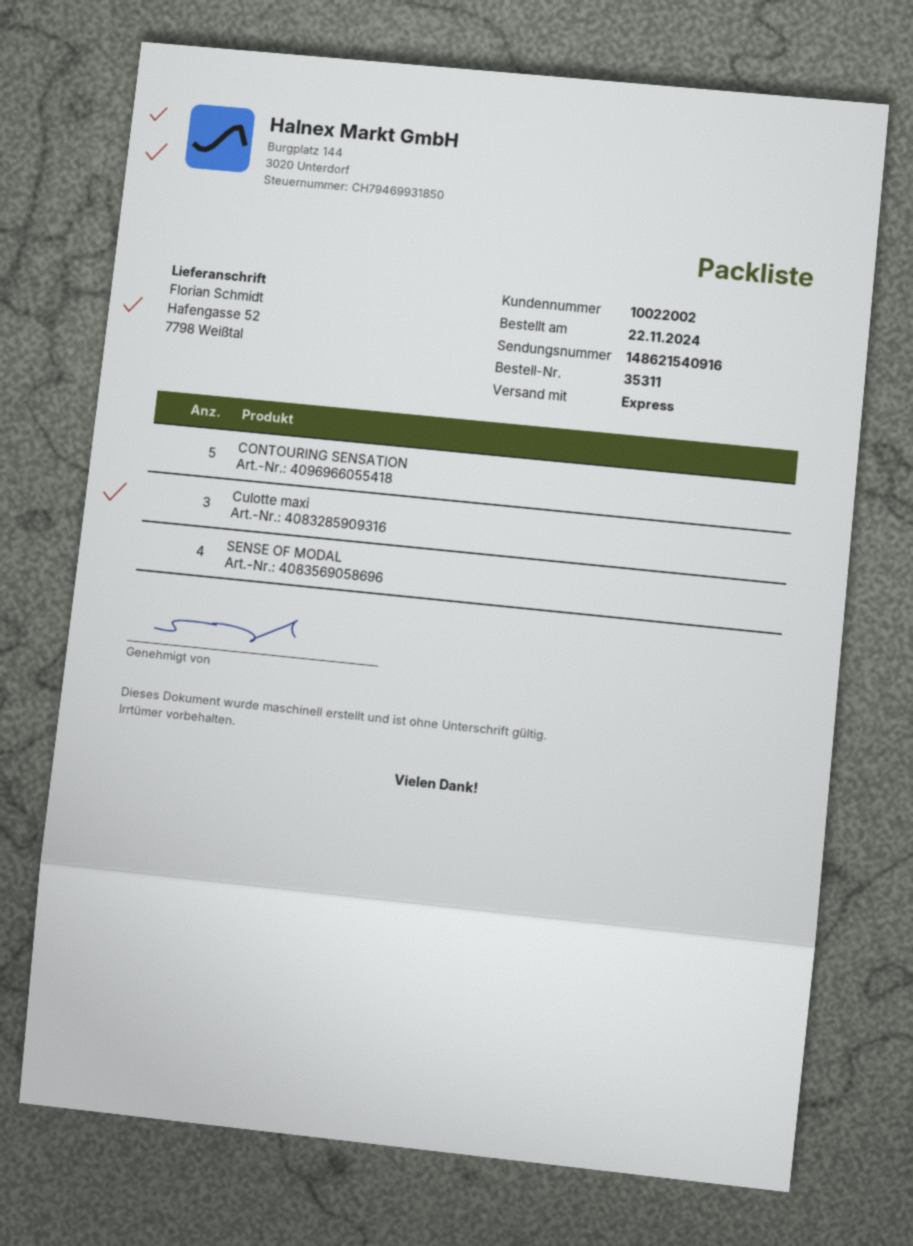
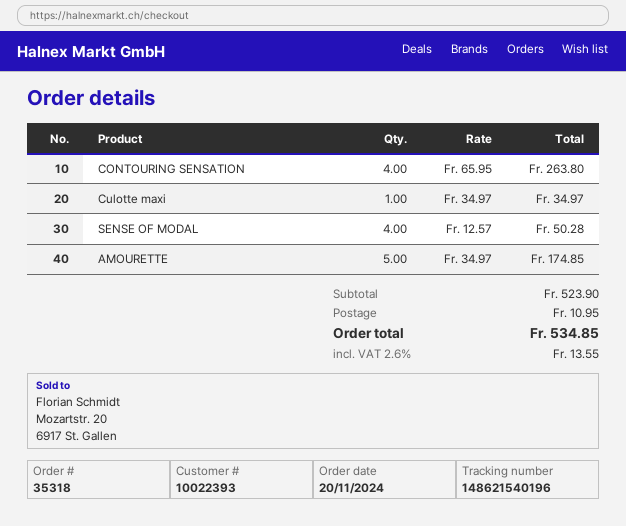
order number: 35311 -> 35318
order date: 2024-11-22 -> 2024-11-20
customer number: 10022002 -> 10022393
tracking number: 148621540916 -> 148621540196
CONTOURING SENSATION: 5 -> 4
Culotte maxi: 3 -> 1
AMOURETTE: none -> 5

